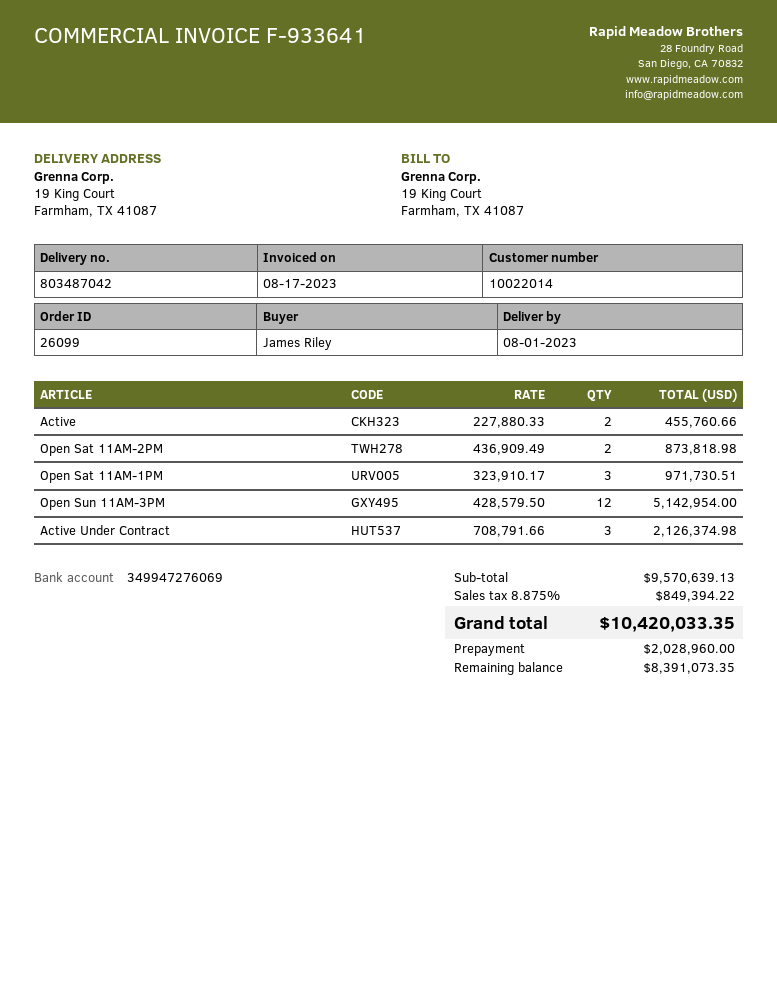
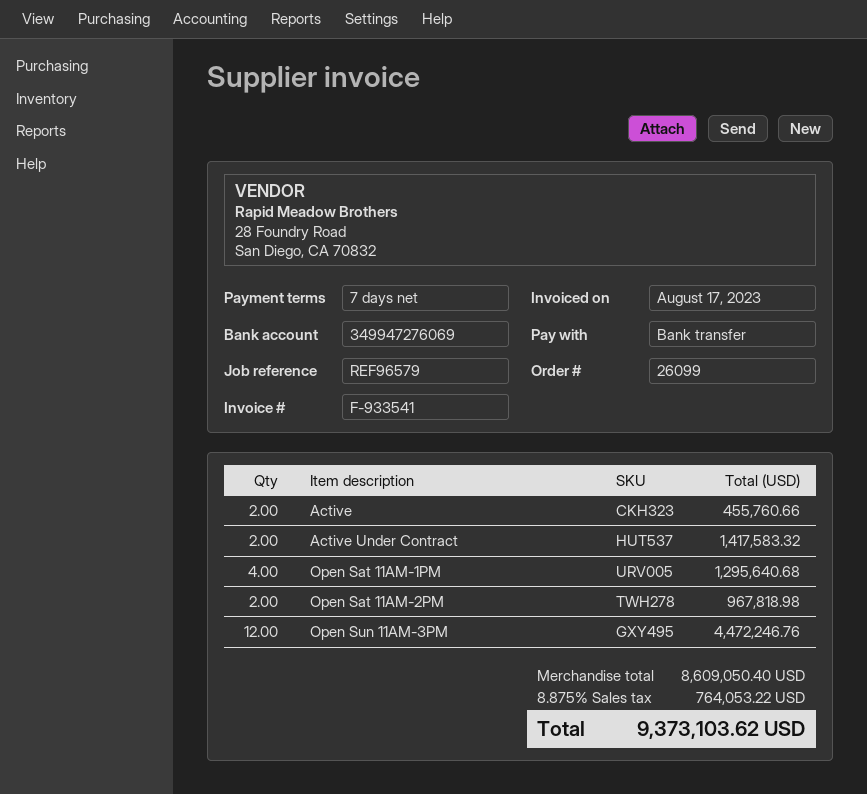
invoice number: F-933641 -> F-933541
Open Sat 11AM-2PM: 2 for 873818.98 -> 2 for 967818.98
Open Sat 11AM-1PM: 3 for 971730.51 -> 4 for 1295640.68
Open Sun 11AM-3PM: 12 for 5142954.00 -> 12 for 4472246.76
Active Under Contract: 3 for 2126374.98 -> 2 for 1417583.32
subtotal: 9570639.13 -> 8609050.40
tax: 8.875% = 849394.22 -> 8.875% = 764053.22
total: 10420033.35 -> 9373103.62

